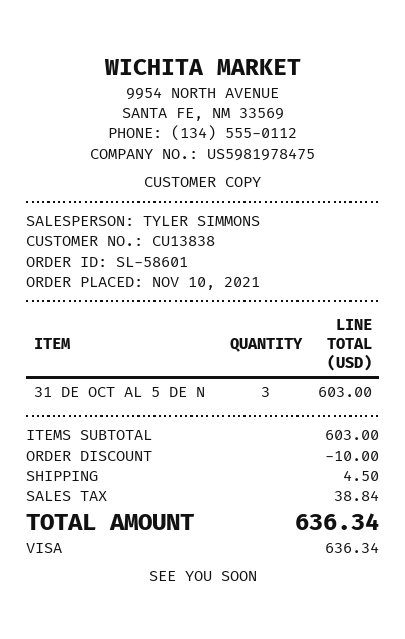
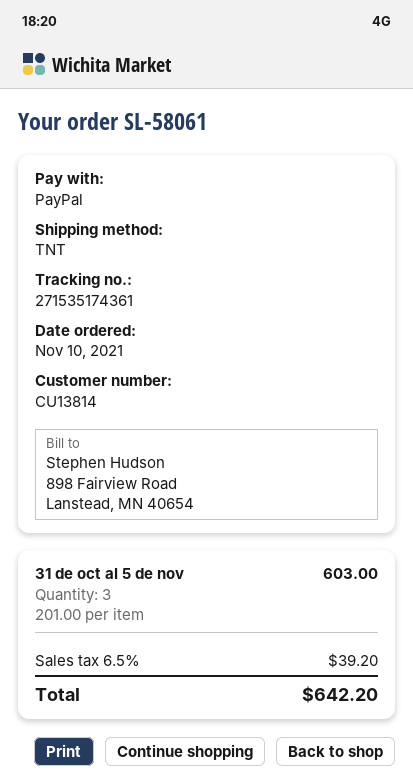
order number: SL-58601 -> SL-58061
customer number: CU13838 -> CU13814
payment method: Visa -> PayPal
discount: 10.00 -> none
shipping: 4.50 -> none
tax: 38.84 -> 39.20
total: 636.34 -> 642.20

